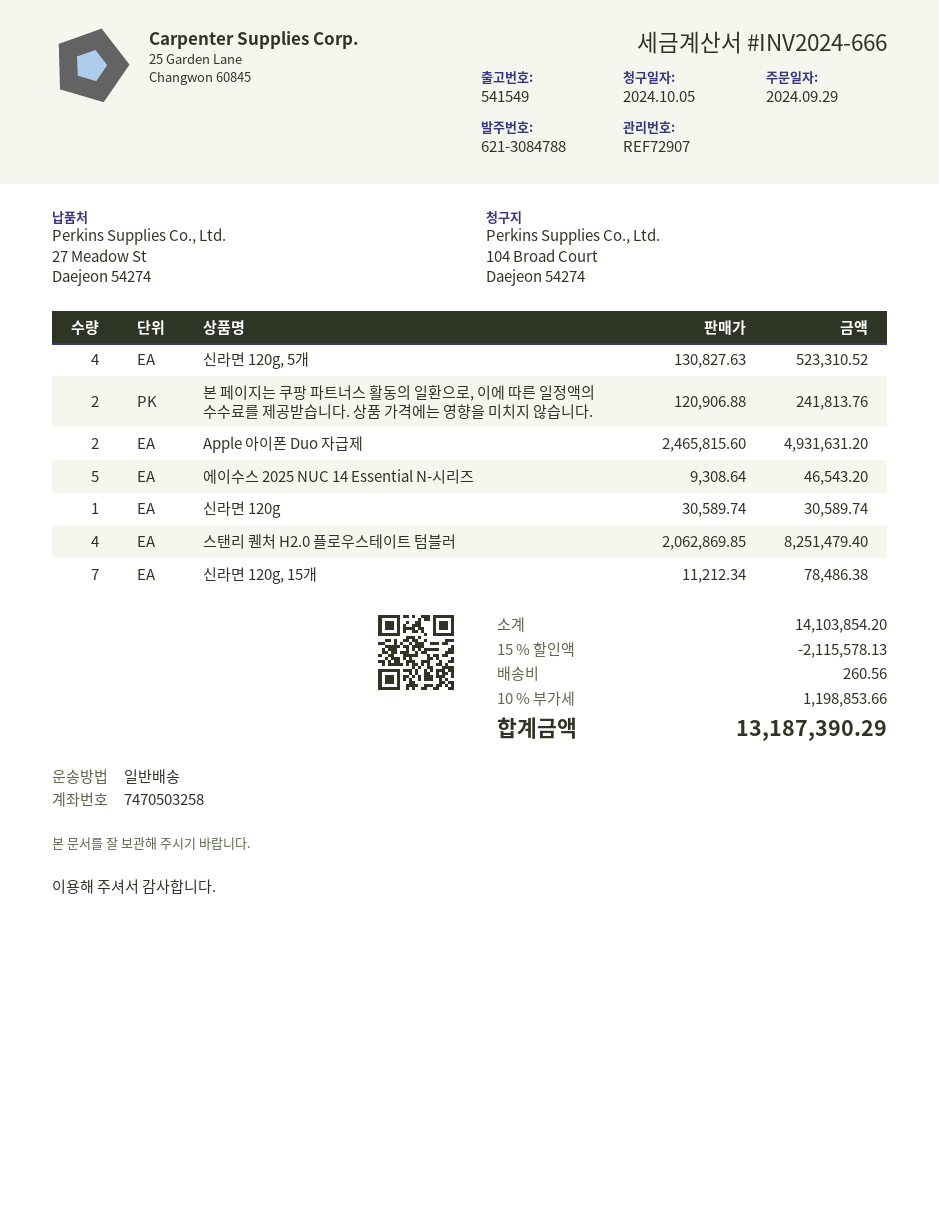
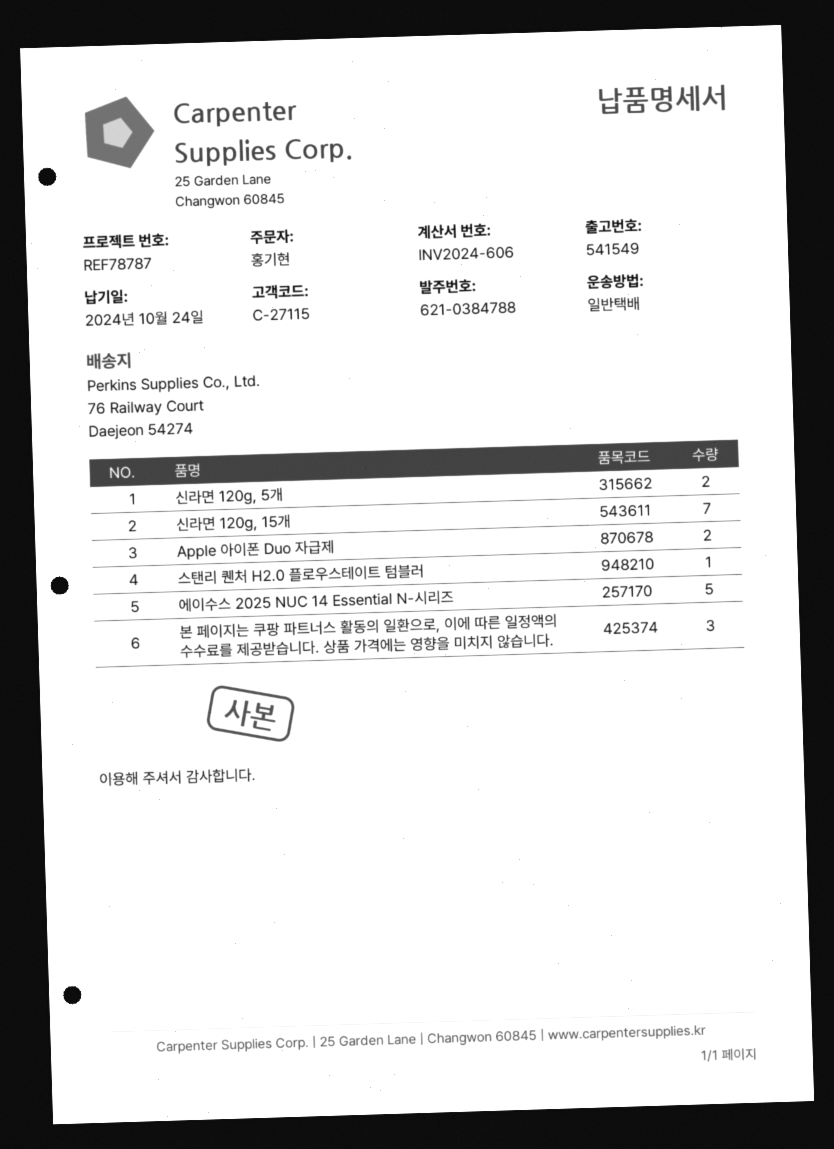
order number: 621-3084788 -> 621-0384788
invoice number: INV2024-666 -> INV2024-606
reference: REF72907 -> REF78787
ship to: 27 Meadow St, Daejeon 54274 -> 76 Railway Court, Daejeon 54274
신라면 120g, 5개: 4 -> 2
본 페이지는 쿠팡 파트너스 활동의 일환으로, 이에 따른 일정액의 수수료를 제공받습니다. 상품 가격에는 영향을 미치지 않습니다.: 2 -> 3
신라면 120g: 1 -> none
스탠리 퀜처 H2.0 플로우스테이트 텀블러: 4 -> 1

